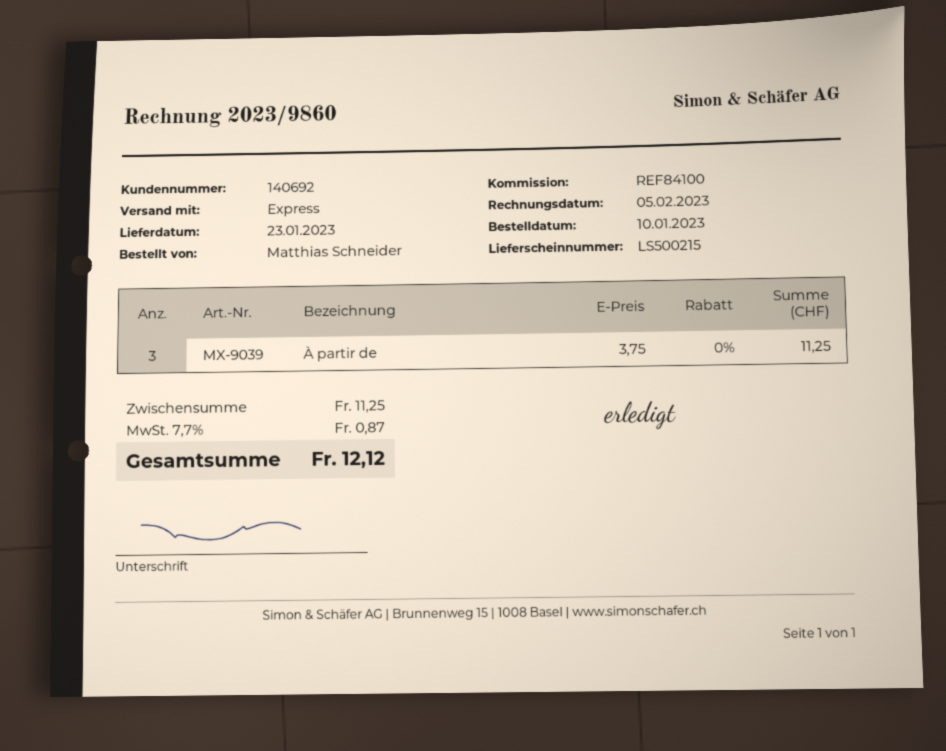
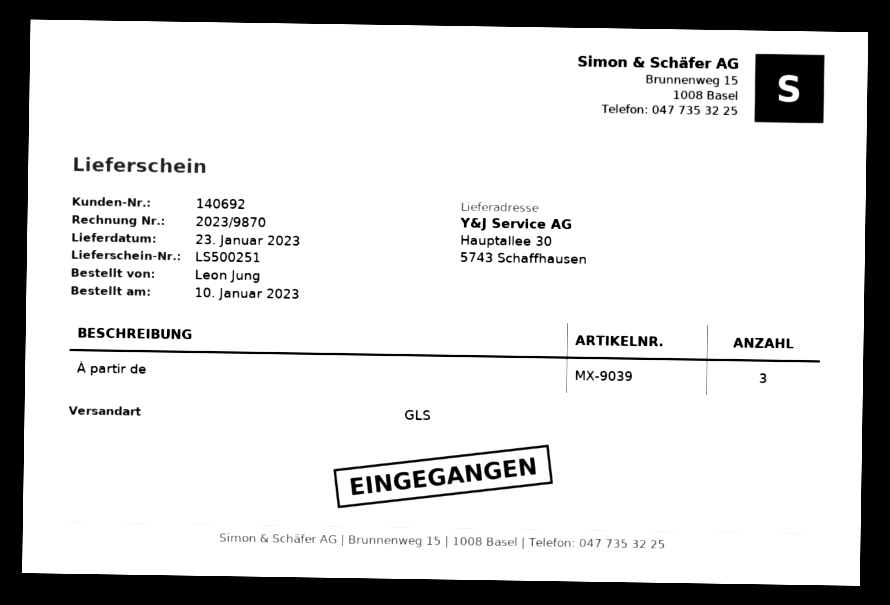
delivery note number: LS500215 -> LS500251
invoice number: 2023/9860 -> 2023/9870
ordered by: Matthias Schneider -> Leon Jung
shipping method: express -> GLS

